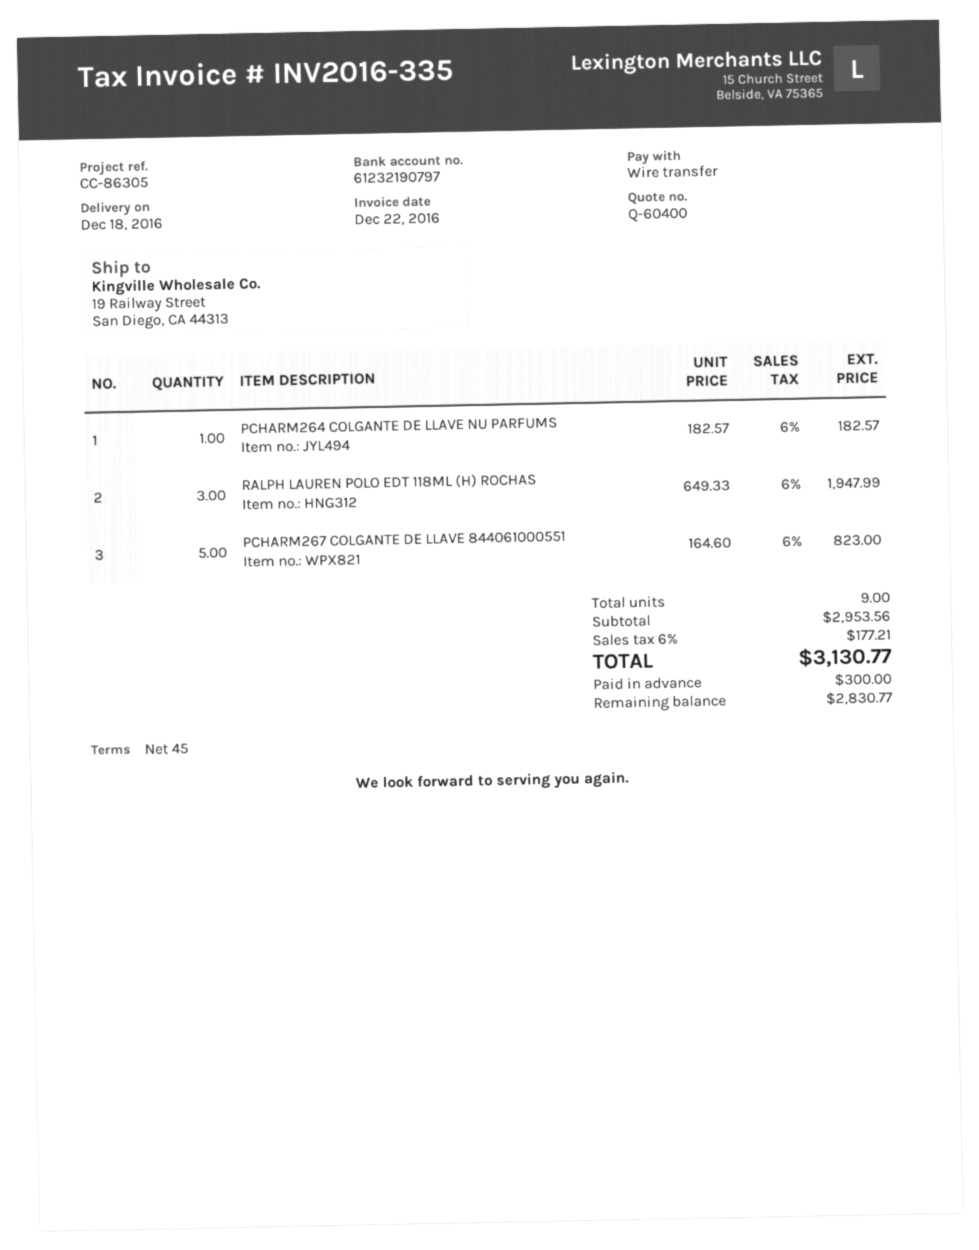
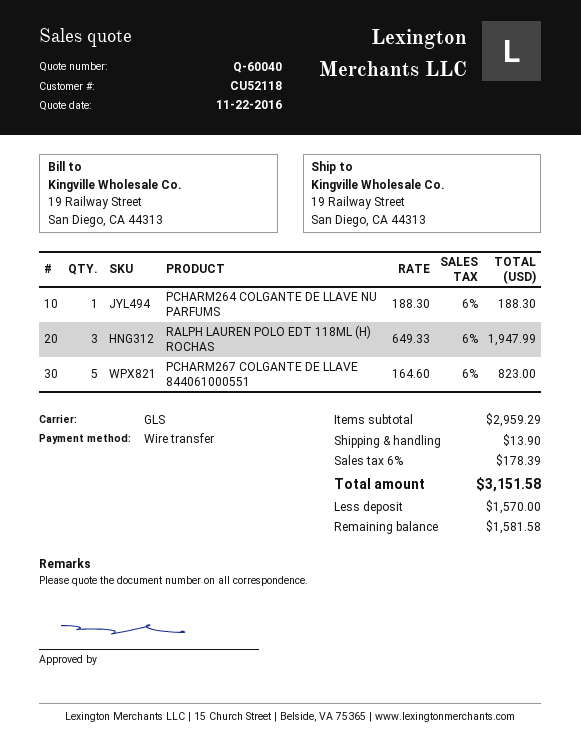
quote number: Q-60400 -> Q-60040
PCHARM264 COLGANTE DE LLAVE NU PARFUMS: 1 x 182.57 = 182.57 -> 1 x 188.30 = 188.30
subtotal: 2953.56 -> 2959.29
shipping: none -> 13.90
tax: 6% = 177.21 -> 6% = 178.39
total: 3130.77 -> 3151.58
deposit: 300.00 -> 1570.00
balance: 2830.77 -> 1581.58

